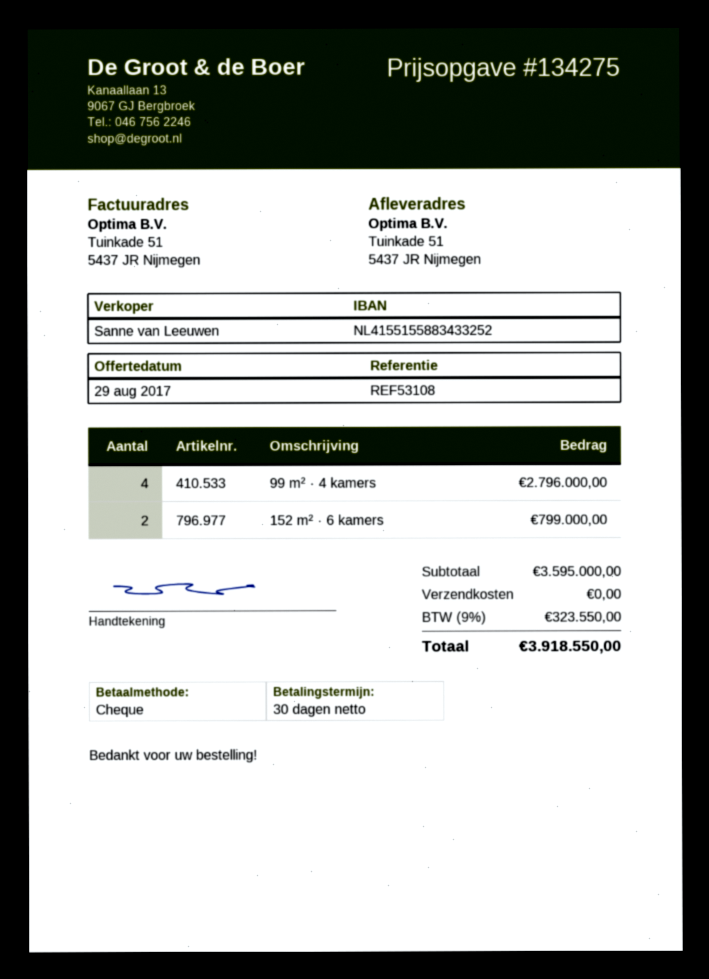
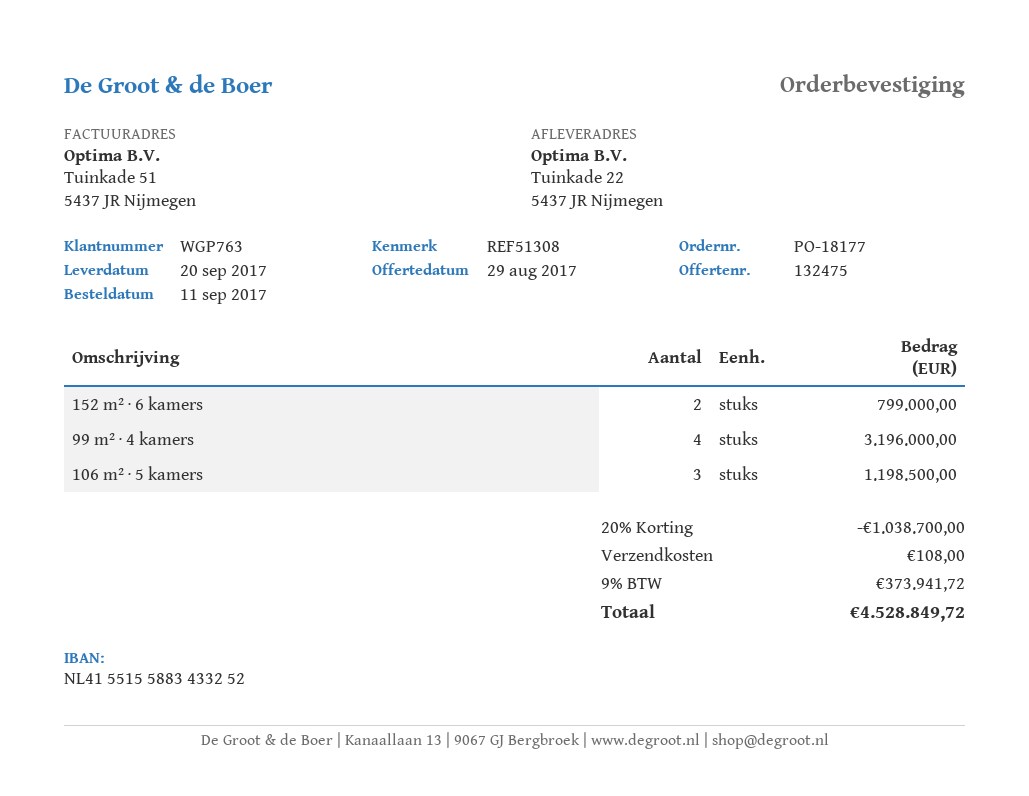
quote number: 134275 -> 132475
reference: REF53108 -> REF51308
ship to: Tuinkade 51, 5437 JR Nijmegen -> Tuinkade 22, 5437 JR Nijmegen
99 m² · 4 kamers: 4 for 2796000.00 -> 4 for 3196000.00
106 m² · 5 kamers: none -> 3 for 1198500.00
discount: none -> 20% = 1038700.00
shipping: 0.00 -> 108.00
tax: 9% = 323550.00 -> 9% = 373941.72
total: 3918550.00 -> 4528849.72

